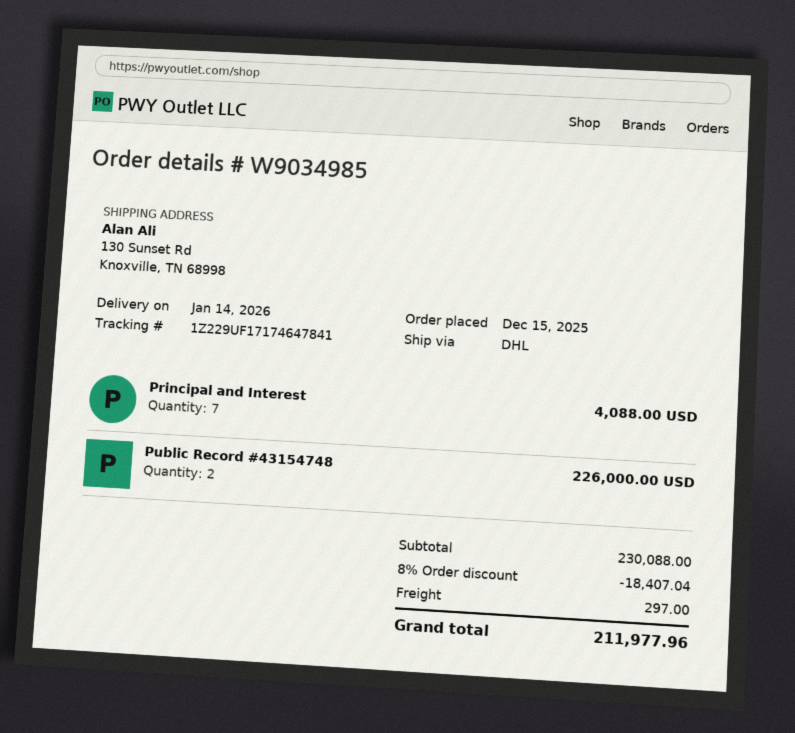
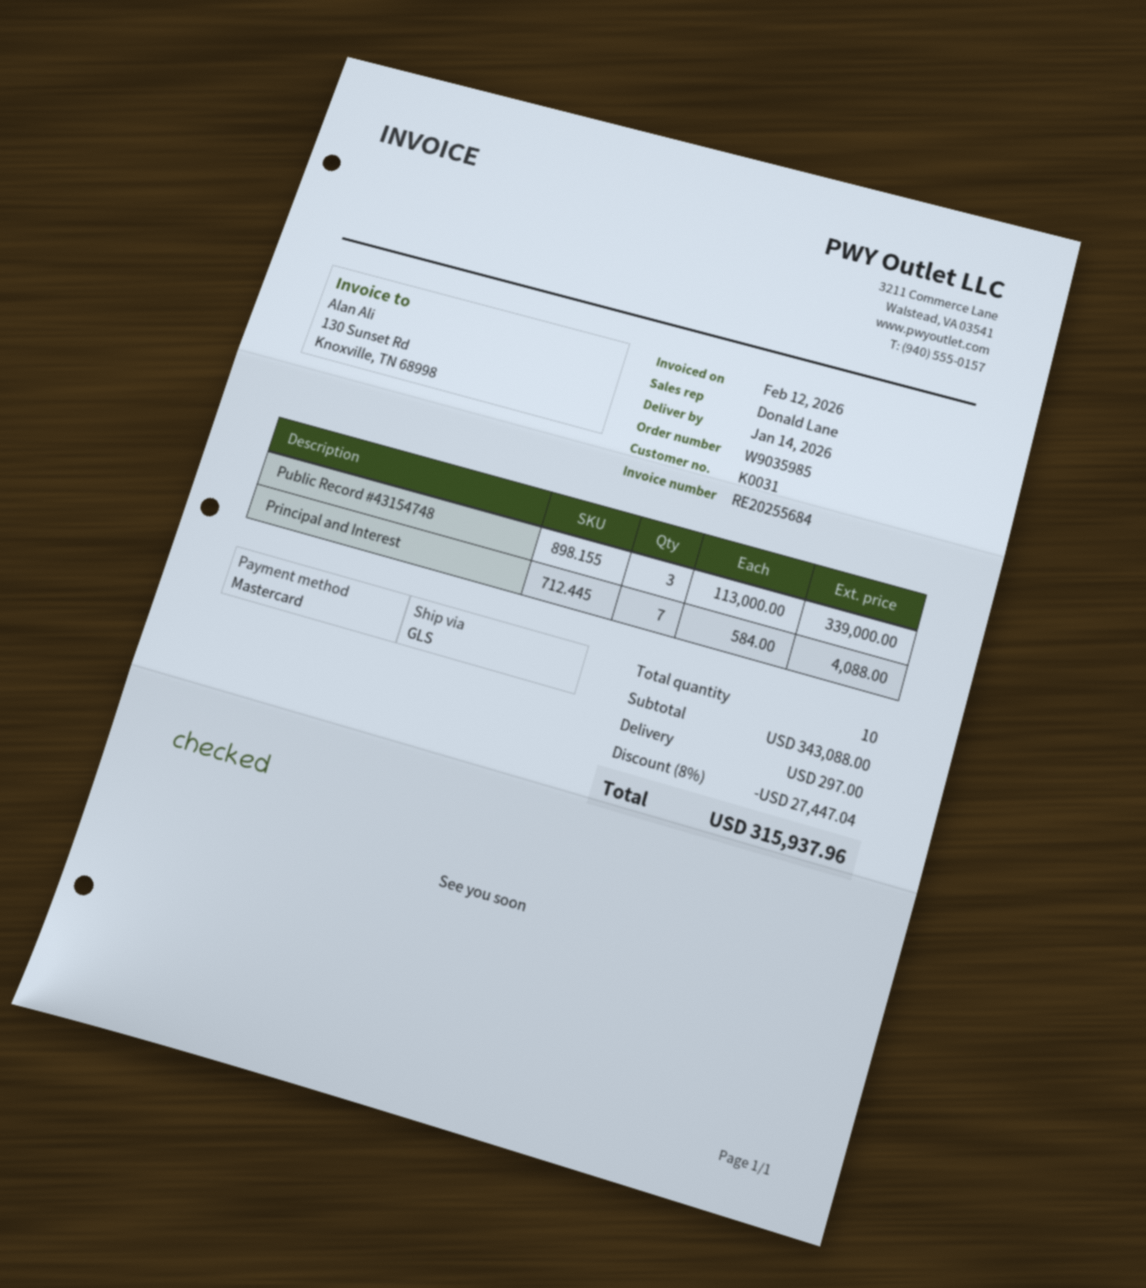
order number: W9034985 -> W9035985
shipping method: DHL -> GLS
Public Record #43154748: 2 for 226000.00 -> 3 for 339000.00
subtotal: 230088.00 -> 343088.00
discount: 8% = 18407.04 -> 8% = 27447.04
total: 211977.96 -> 315937.96

